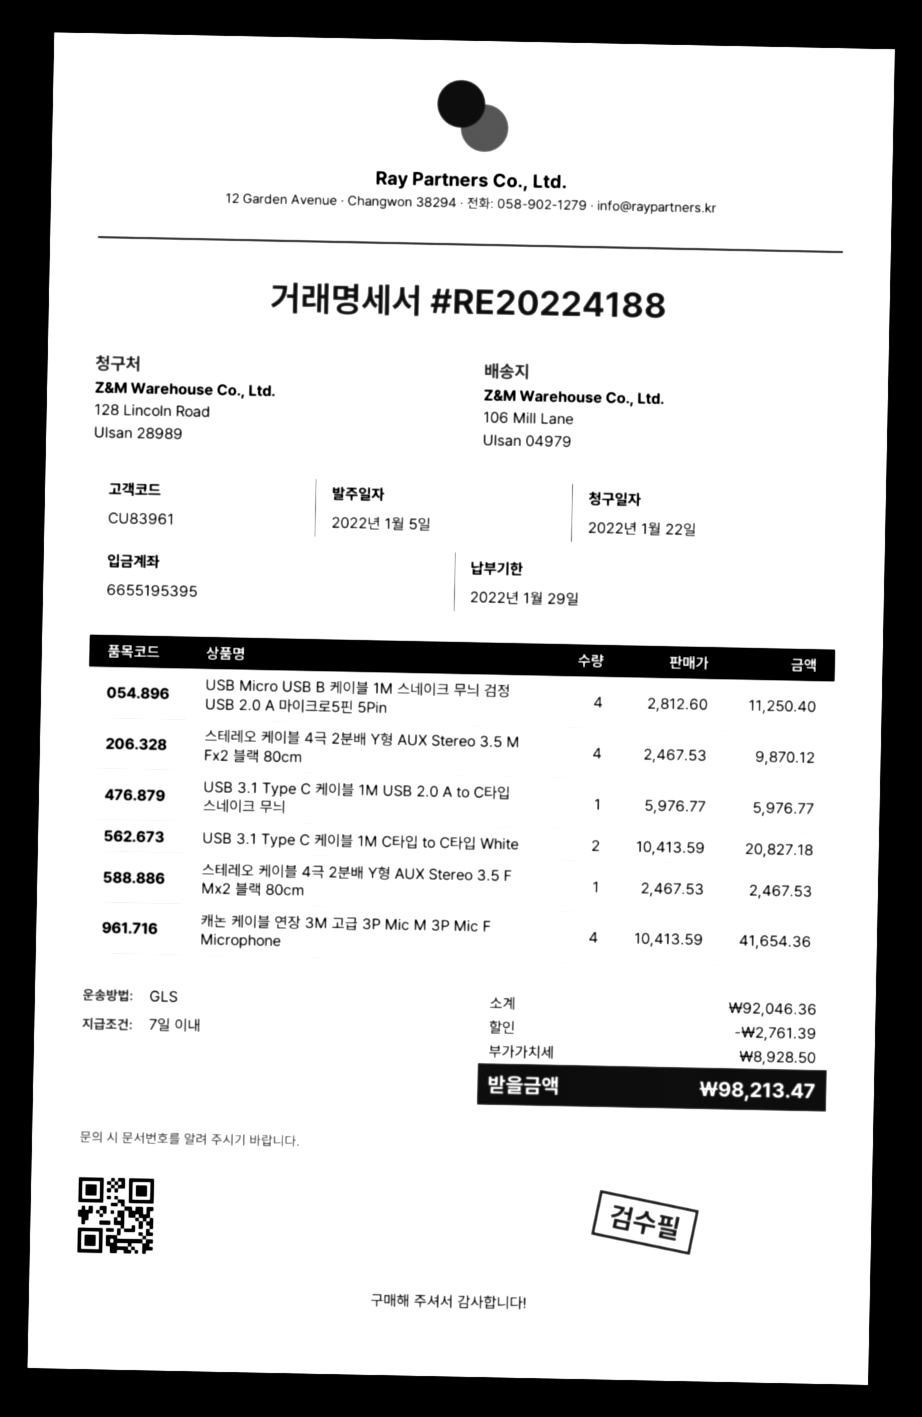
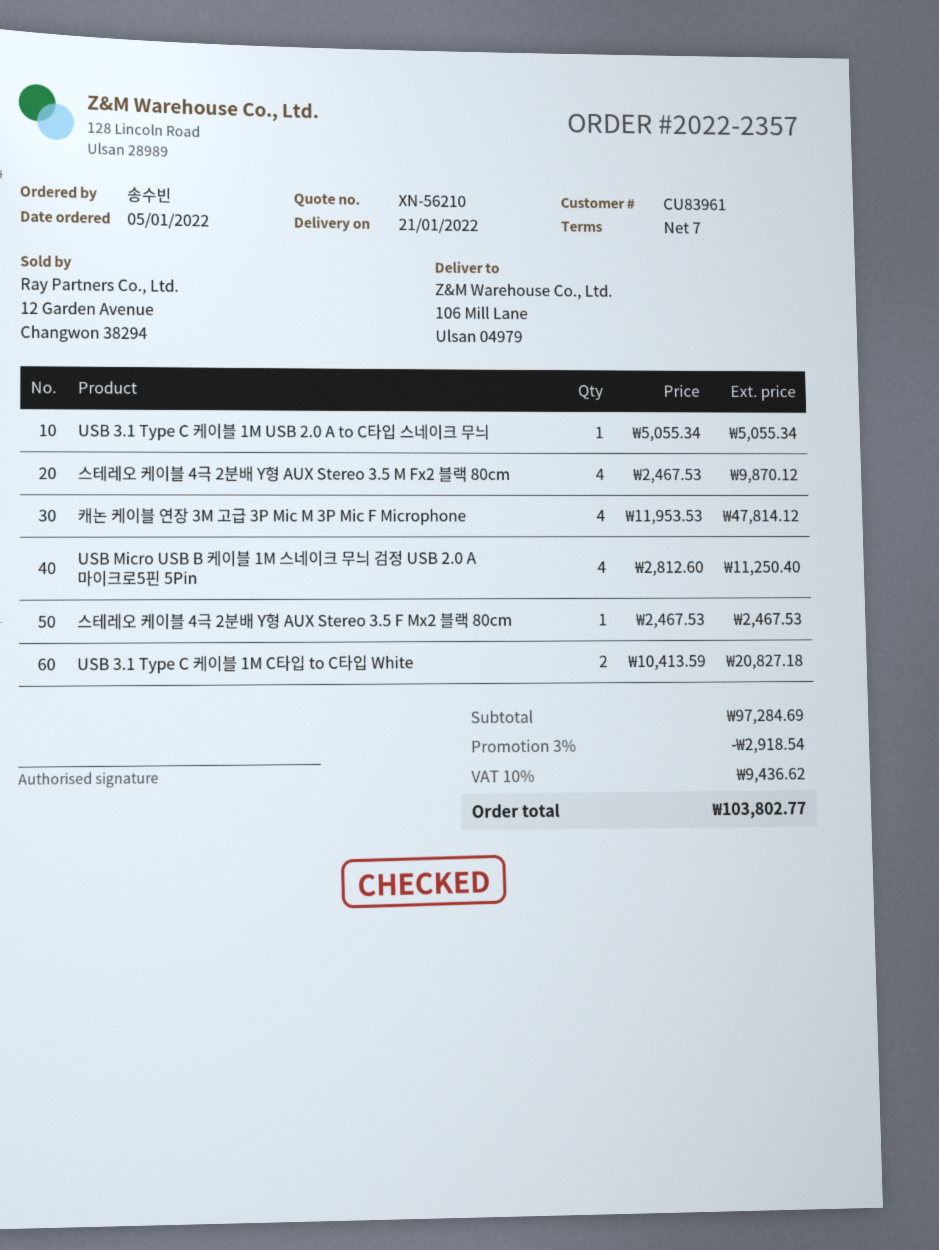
USB 3.1 Type C 케이블 1M USB 2.0 A to C타입 스네이크 무늬: 1 x 5976.77 = 5976.77 -> 1 x 5055.34 = 5055.34
캐논 케이블 연장 3M 고급 3P Mic M 3P Mic F Microphone: 4 x 10413.59 = 41654.36 -> 4 x 11953.53 = 47814.12
subtotal: 92046.36 -> 97284.69
discount: 2761.39 -> 2918.54
tax: 8928.50 -> 9436.62
total: 98213.47 -> 103802.77

